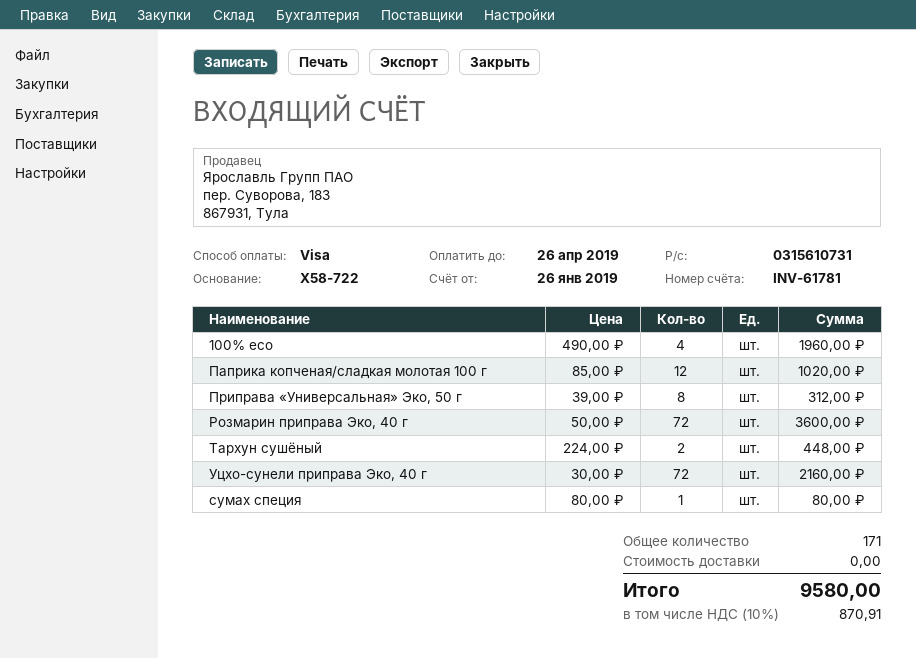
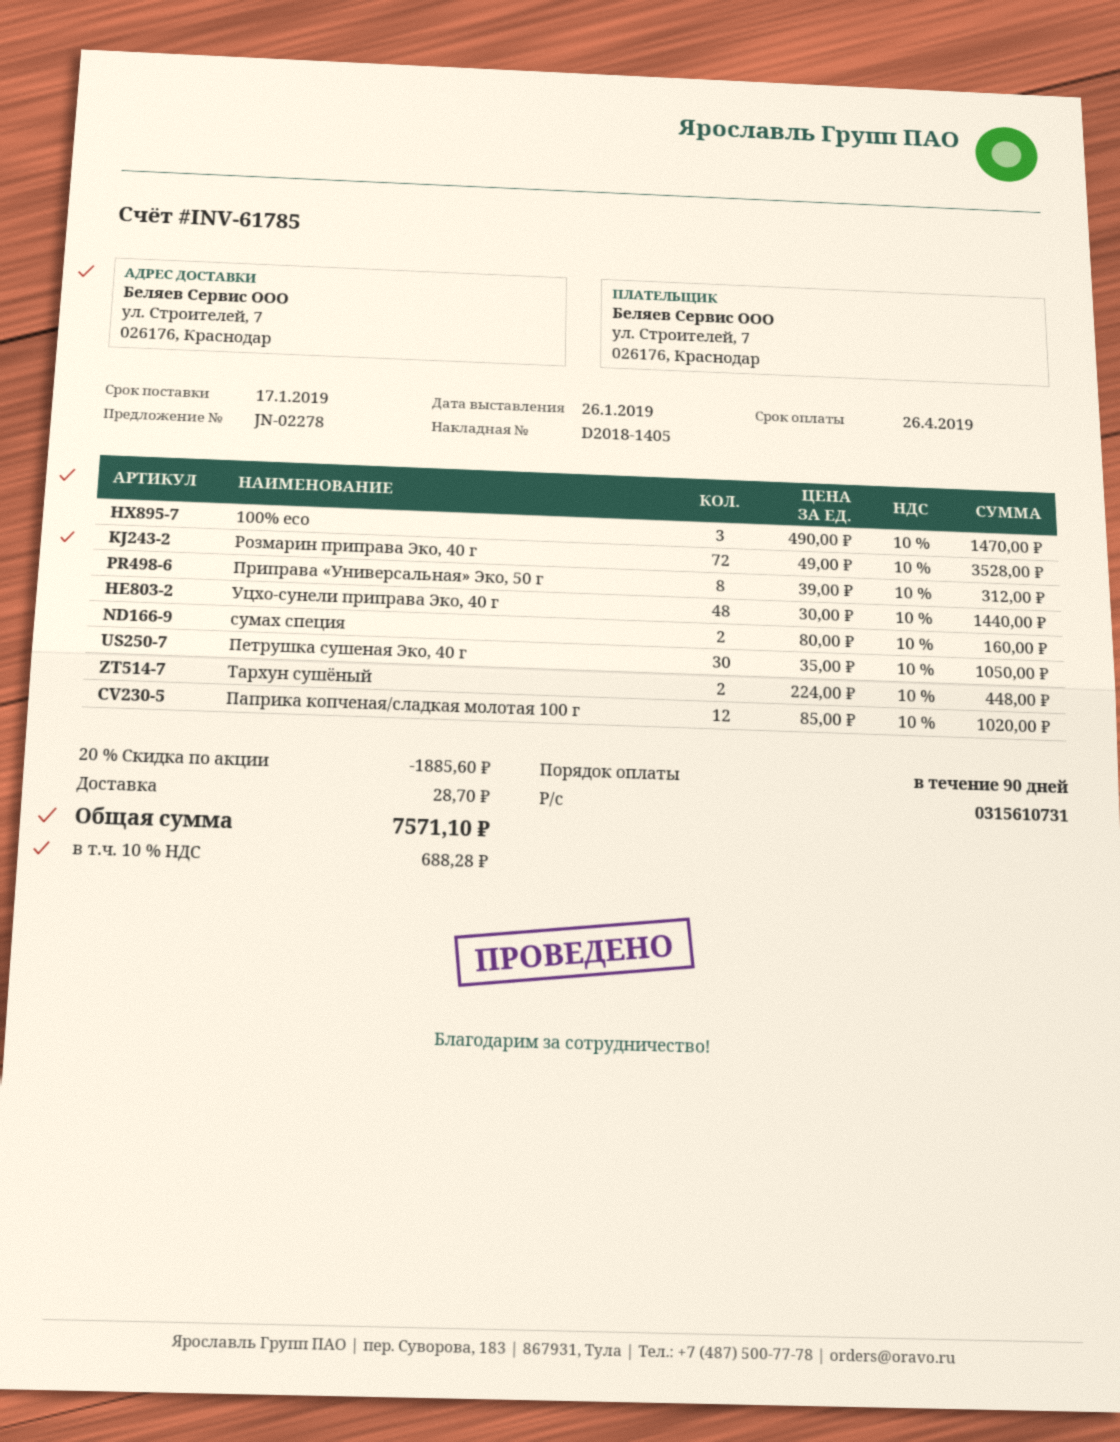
invoice number: INV-61781 -> INV-61785
100% eco: 4 x 490.00 = 1960.00 -> 3 x 490.00 = 1470.00
Розмарин приправа Эко, 40 г: 72 x 50.00 = 3600.00 -> 72 x 49.00 = 3528.00
Уцхо-сунели приправа Эко, 40 г: 72 x 30.00 = 2160.00 -> 48 x 30.00 = 1440.00
сумах специя: 1 x 80.00 = 80.00 -> 2 x 80.00 = 160.00
Петрушка сушеная Эко, 40 г: none -> 30 x 35.00 = 1050.00
discount: none -> 20% = 1885.60
shipping: 0.00 -> 28.70
tax: 10% = 870.91 -> 10% = 688.28
total: 9580.00 -> 7571.10

